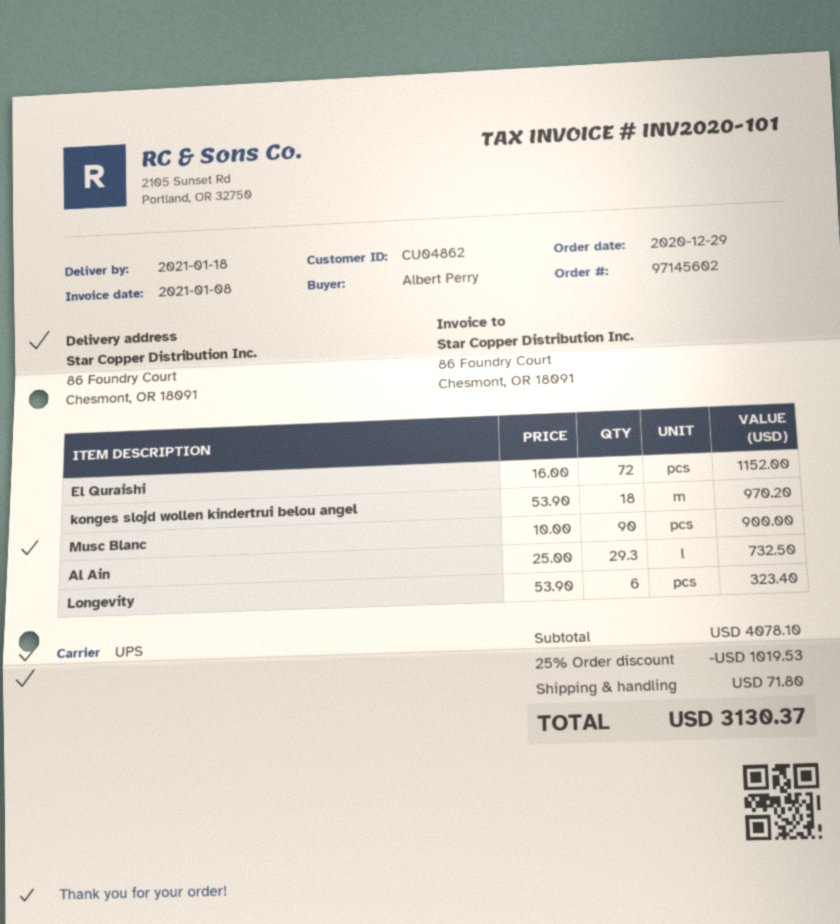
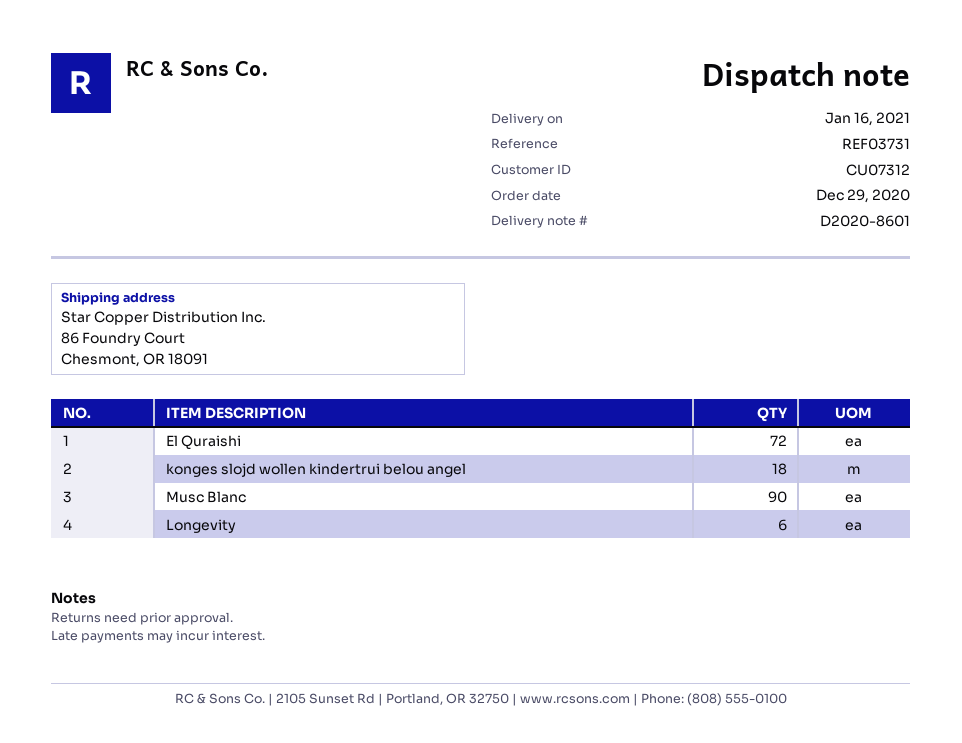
delivery date: 2021-01-18 -> 2021-01-16
customer number: CU04862 -> CU07312
Al Ain: 29.3 -> none

